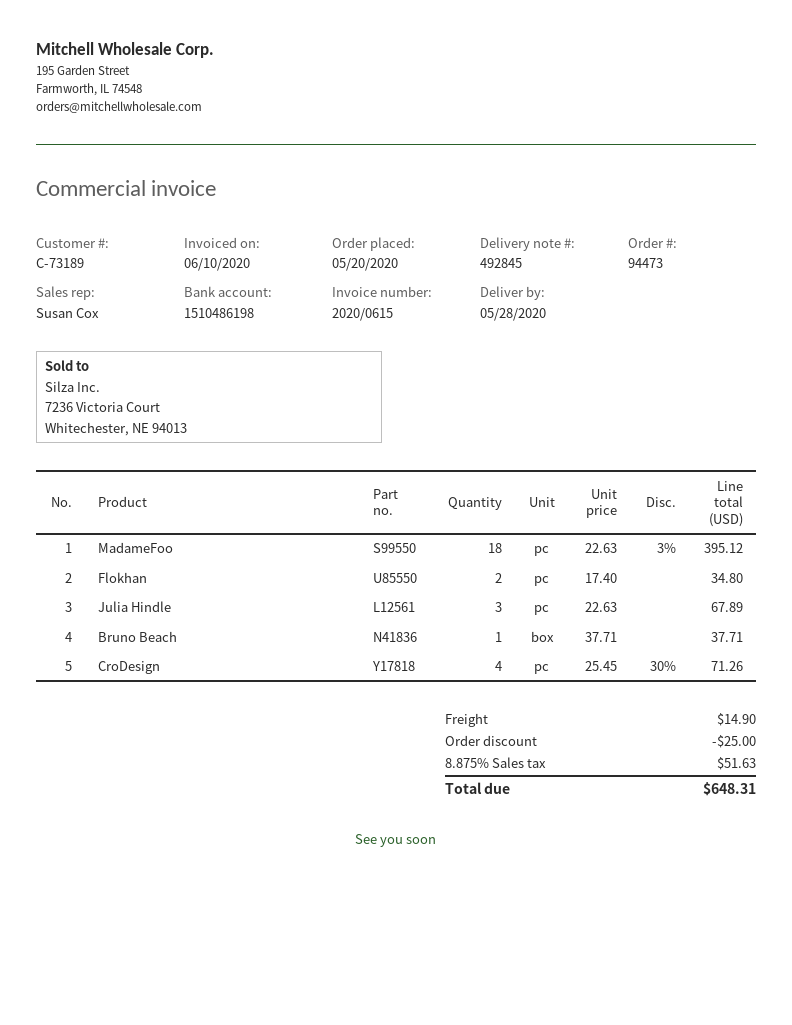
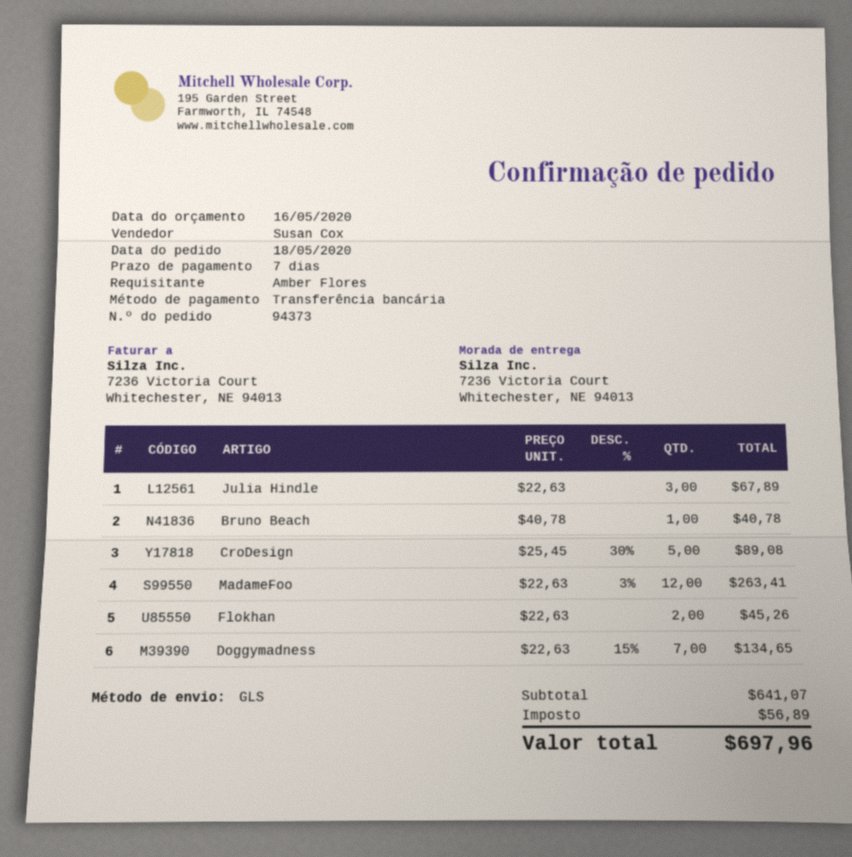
order number: 94473 -> 94373
order date: 2020-05-20 -> 2020-05-18
MadameFoo: 18 x 22.63 - 3% = 395.12 -> 12 x 22.63 - 3% = 263.41
Flokhan: 2 x 17.40 = 34.80 -> 2 x 22.63 = 45.26
Bruno Beach: 1 x 37.71 = 37.71 -> 1 x 40.78 = 40.78
CroDesign: 4 x 25.45 - 30% = 71.26 -> 5 x 25.45 - 30% = 89.08
Doggymadness: none -> 7 x 22.63 - 15% = 134.65
discount: 25.00 -> none
shipping: 14.90 -> none
tax: 51.63 -> 56.89
total: 648.31 -> 697.96

